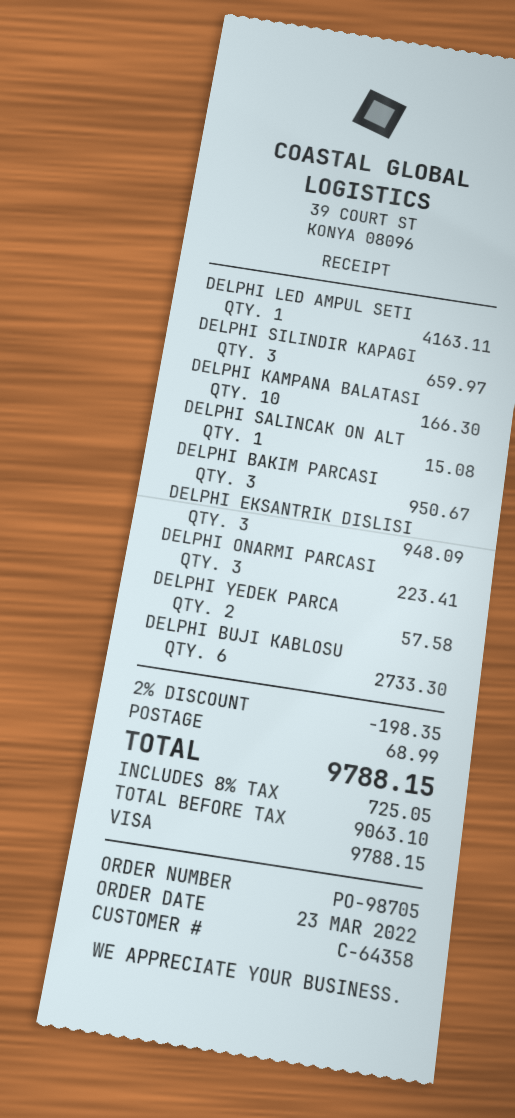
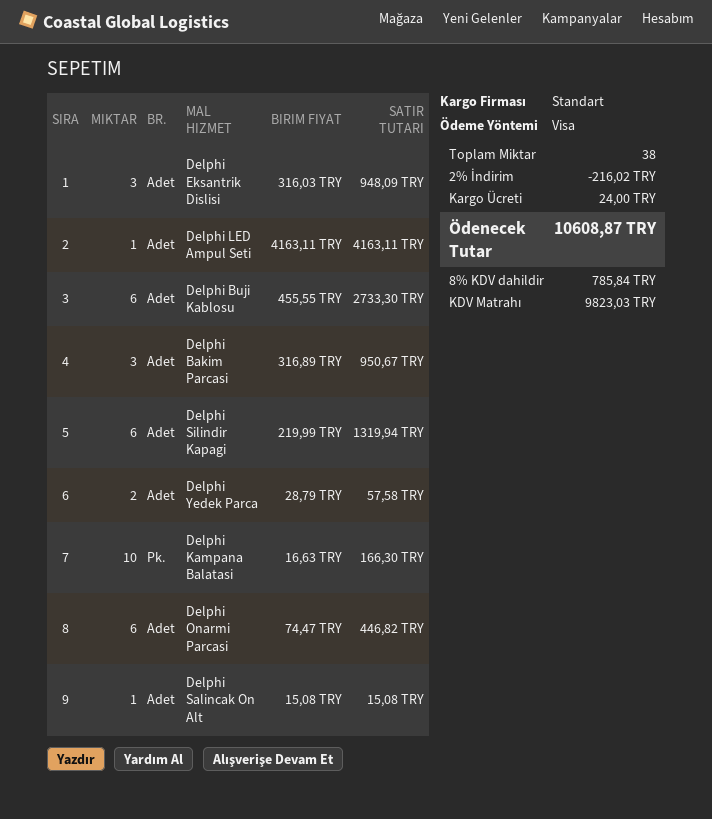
DELPHI SILINDIR KAPAGI: 3 for 659.97 -> 6 for 1319.94
DELPHI ONARMI PARCASI: 3 for 223.41 -> 6 for 446.82
discount: 2% = 198.35 -> 2% = 216.02
shipping: 68.99 -> 24.00
net: 9063.10 -> 9823.03
tax: 8% = 725.05 -> 8% = 785.84
total: 9788.15 -> 10608.87

